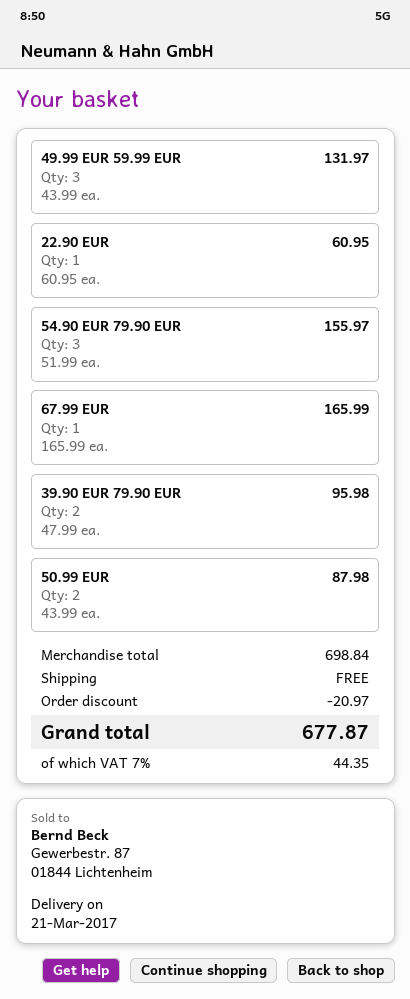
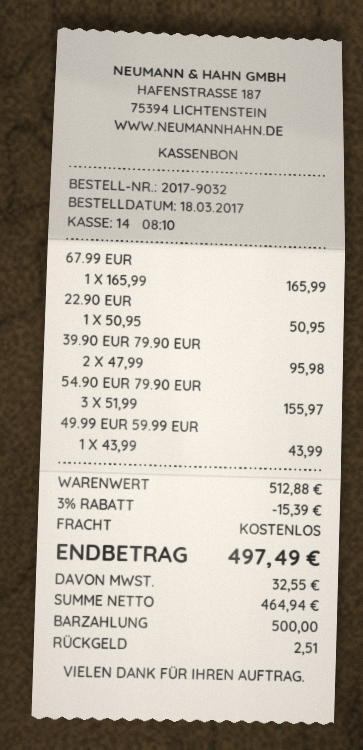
49.99 EUR 59.99 EUR: 3 x 43.99 = 131.97 -> 1 x 43.99 = 43.99
22.90 EUR: 1 x 60.95 = 60.95 -> 1 x 50.95 = 50.95
50.99 EUR: 2 x 43.99 = 87.98 -> none
subtotal: 698.84 -> 512.88
discount: 20.97 -> 15.39
tax: 44.35 -> 32.55
total: 677.87 -> 497.49

